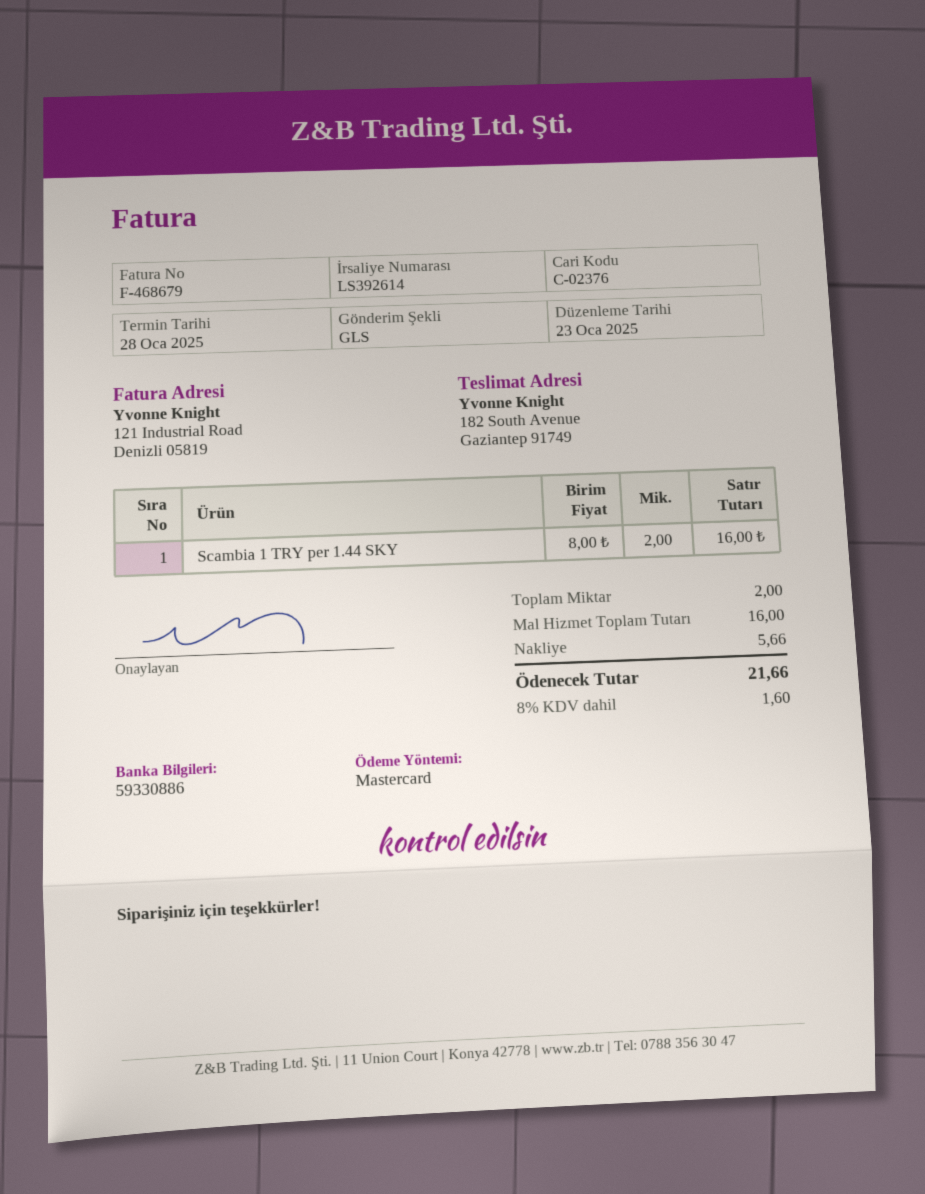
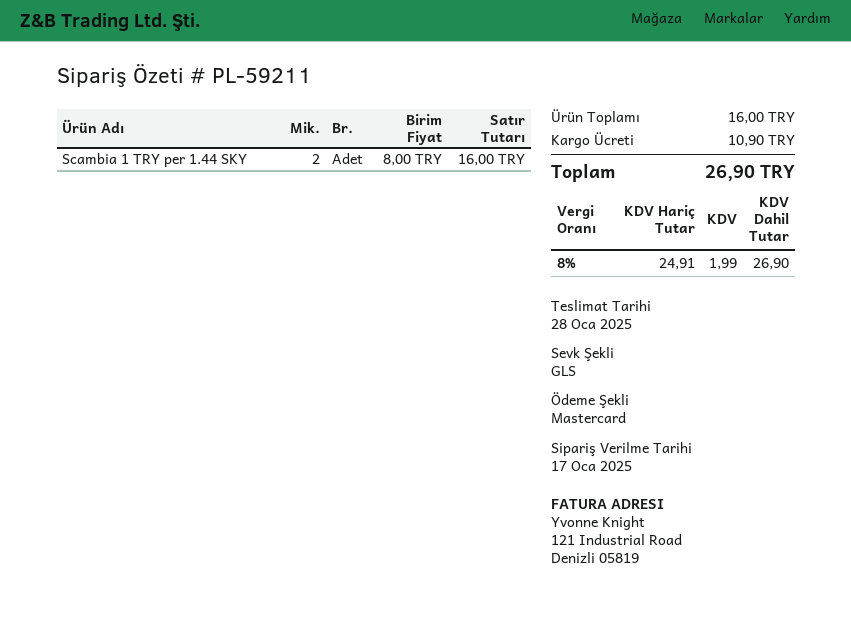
shipping: 5.66 -> 10.90
tax: 8% = 1.60 -> 8% = 1.99
total: 21.66 -> 26.90

